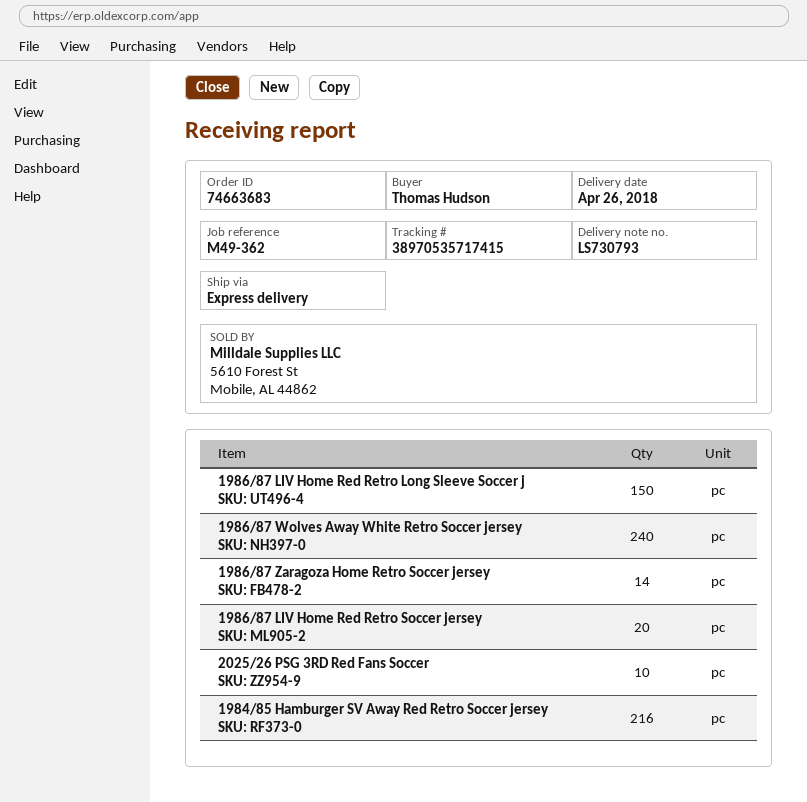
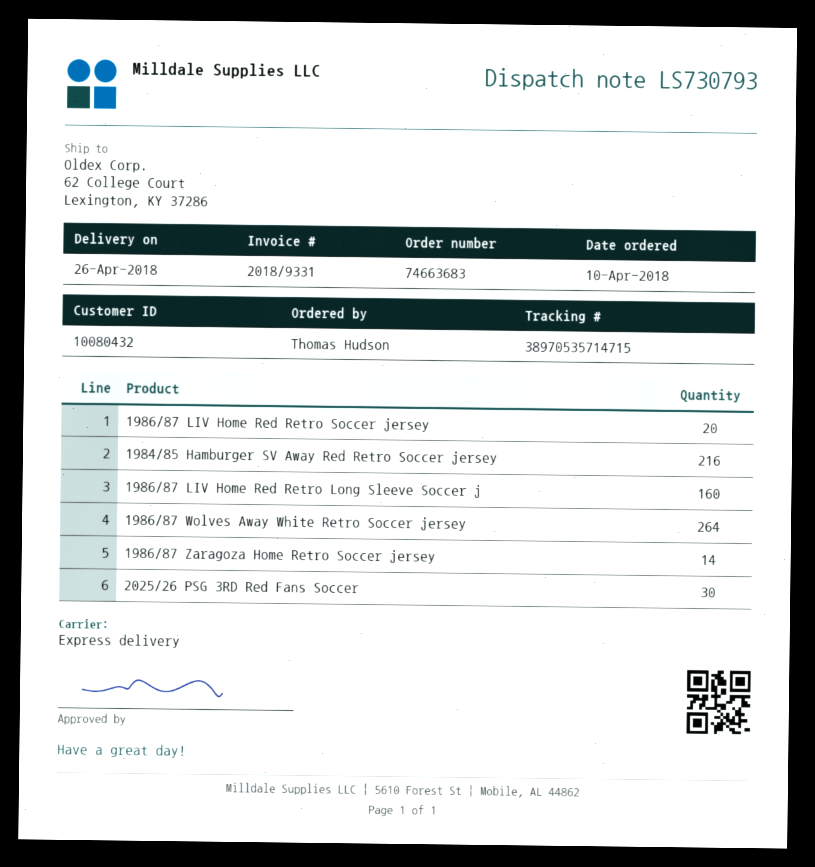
tracking number: 38970535717415 -> 38970535714715
1986/87 LIV Home Red Retro Long Sleeve Soccer j: 150 -> 160
1986/87 Wolves Away White Retro Soccer jersey: 240 -> 264
2025/26 PSG 3RD Red Fans Soccer: 10 -> 30

